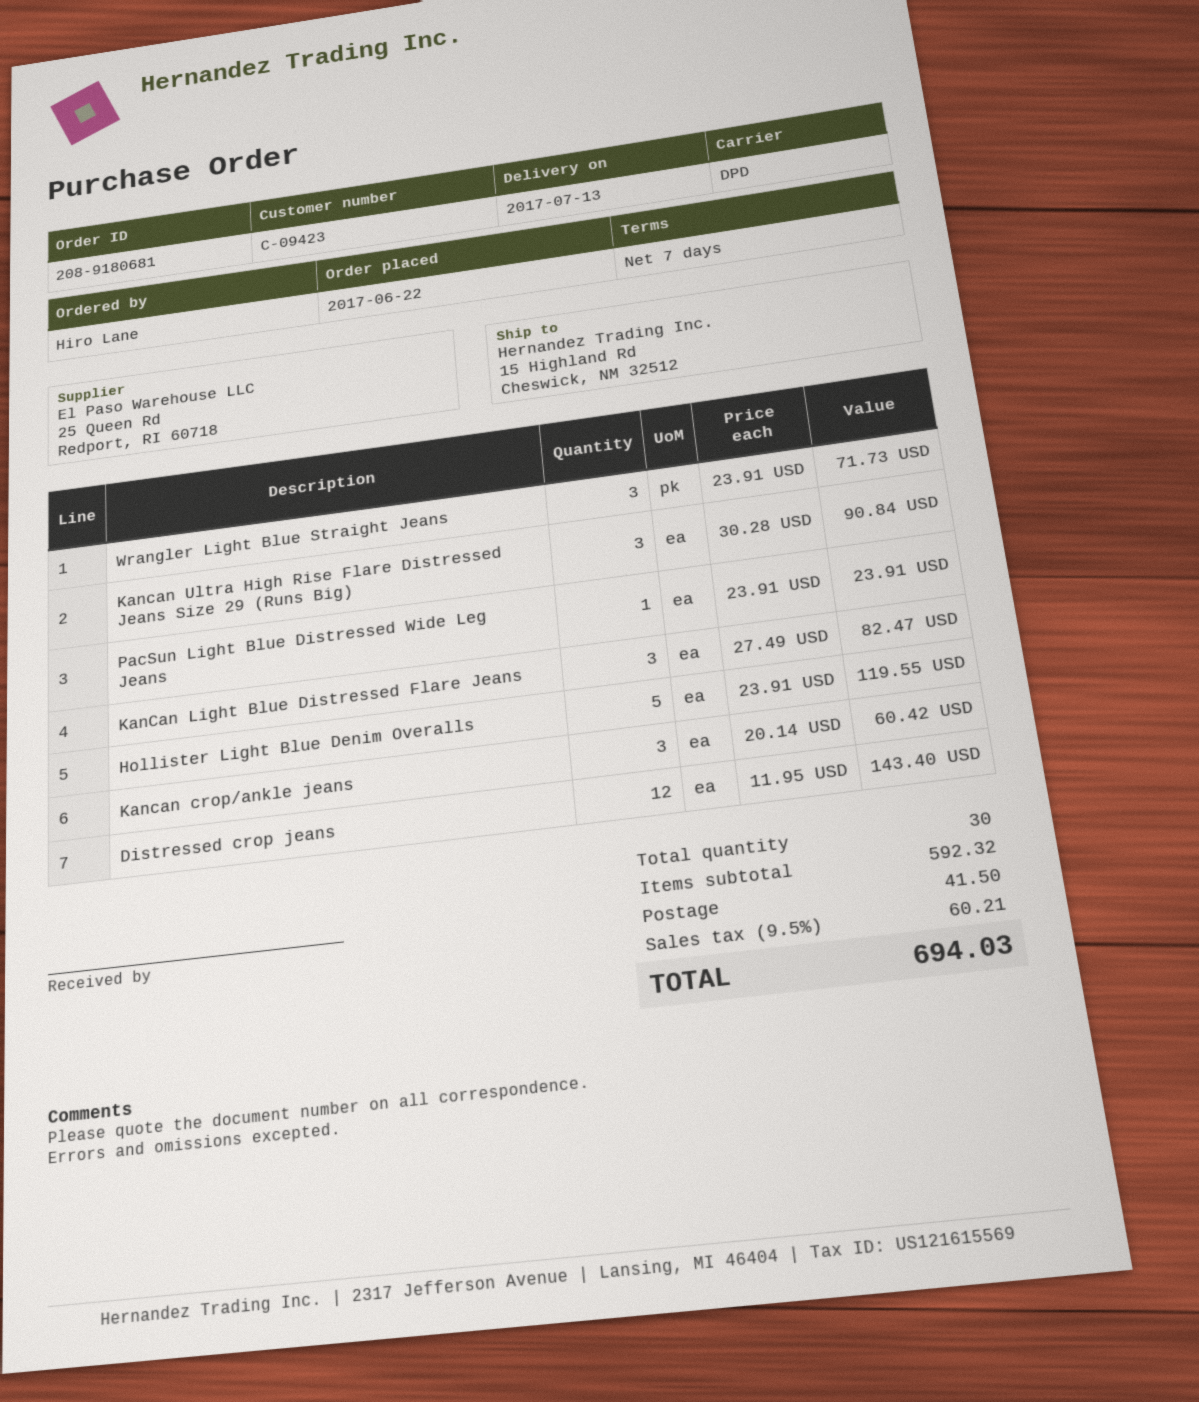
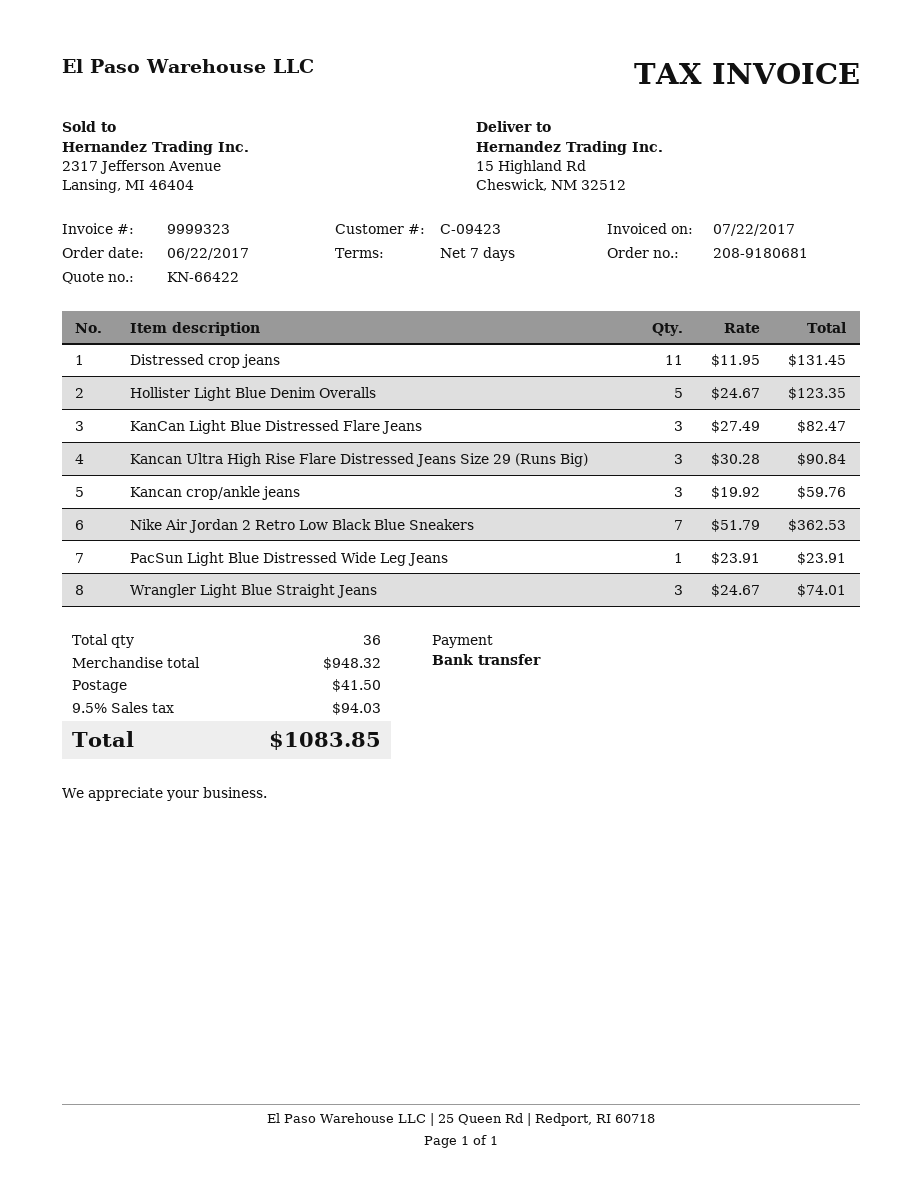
Wrangler Light Blue Straight Jeans: 3 x 23.91 = 71.73 -> 3 x 24.67 = 74.01
Hollister Light Blue Denim Overalls: 5 x 23.91 = 119.55 -> 5 x 24.67 = 123.35
Kancan crop/ankle jeans: 3 x 20.14 = 60.42 -> 3 x 19.92 = 59.76
Distressed crop jeans: 12 x 11.95 = 143.40 -> 11 x 11.95 = 131.45
Nike Air Jordan 2 Retro Low Black Blue Sneakers: none -> 7 x 51.79 = 362.53
total quantity: 30 -> 36
subtotal: 592.32 -> 948.32
tax: 9.5% = 60.21 -> 9.5% = 94.03
total: 694.03 -> 1083.85

